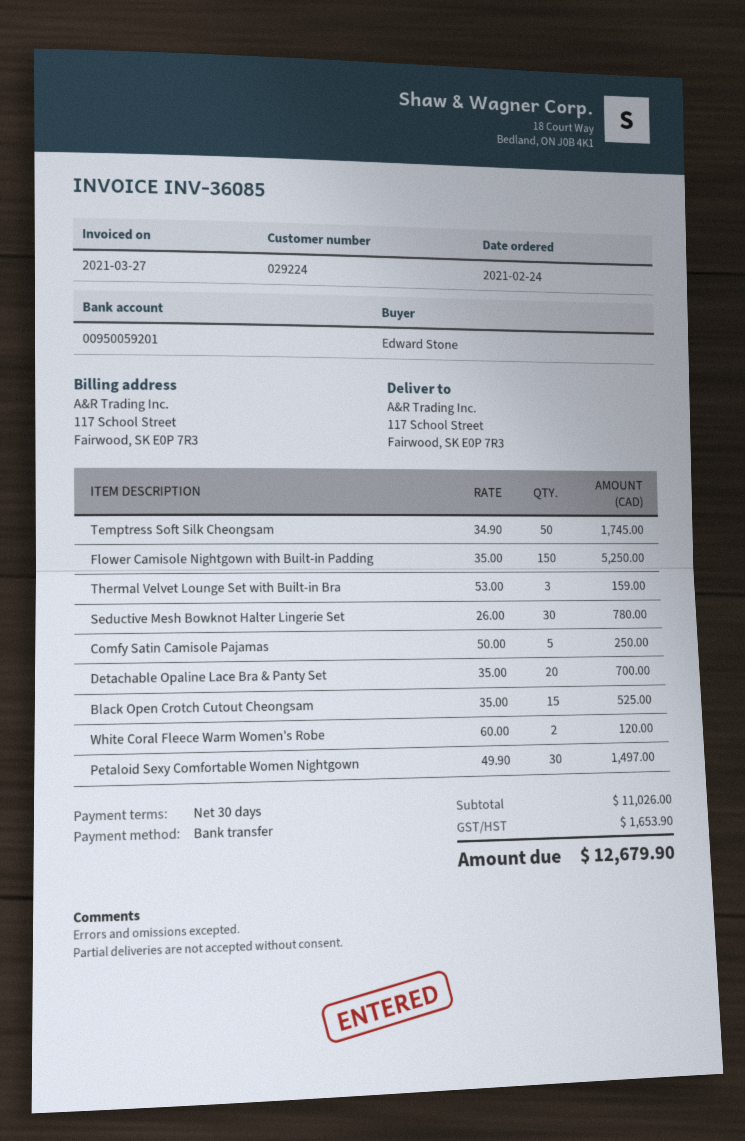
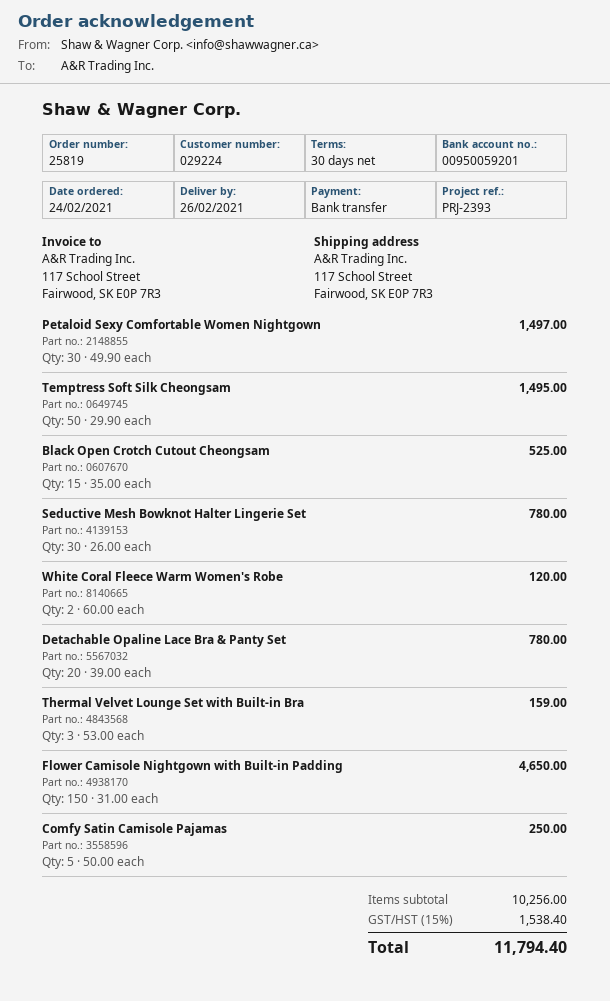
Temptress Soft Silk Cheongsam: 50 x 34.90 = 1745.00 -> 50 x 29.90 = 1495.00
Flower Camisole Nightgown with Built-in Padding: 150 x 35.00 = 5250.00 -> 150 x 31.00 = 4650.00
Detachable Opaline Lace Bra & Panty Set: 20 x 35.00 = 700.00 -> 20 x 39.00 = 780.00
subtotal: 11026.00 -> 10256.00
tax: 1653.90 -> 1538.40
total: 12679.90 -> 11794.40

